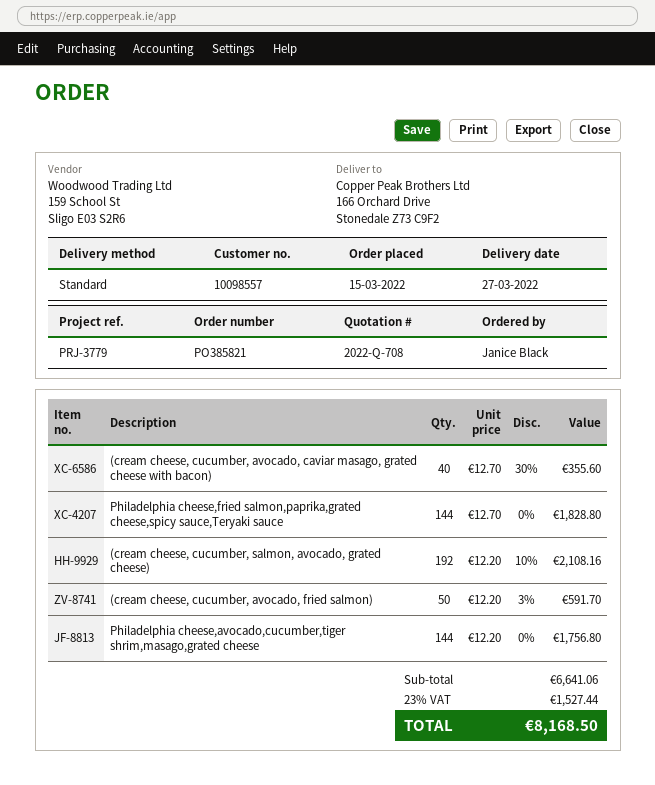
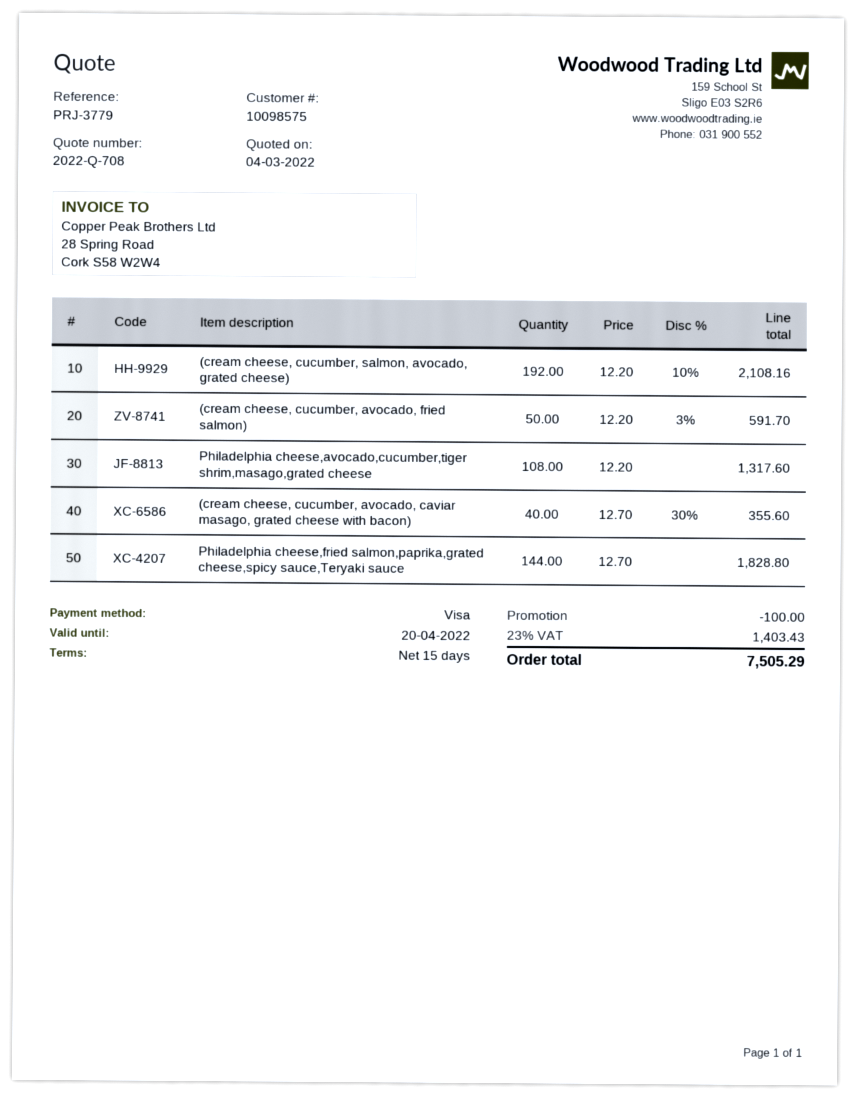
customer number: 10098557 -> 10098575
Philadelphia cheese,avocado,cucumber,tiger shrim,masago,grated cheese: 144 x 12.20 = 1756.80 -> 108 x 12.20 = 1317.60
discount: none -> 100.00
tax: 23% = 1527.44 -> 23% = 1403.43
total: 8168.50 -> 7505.29

